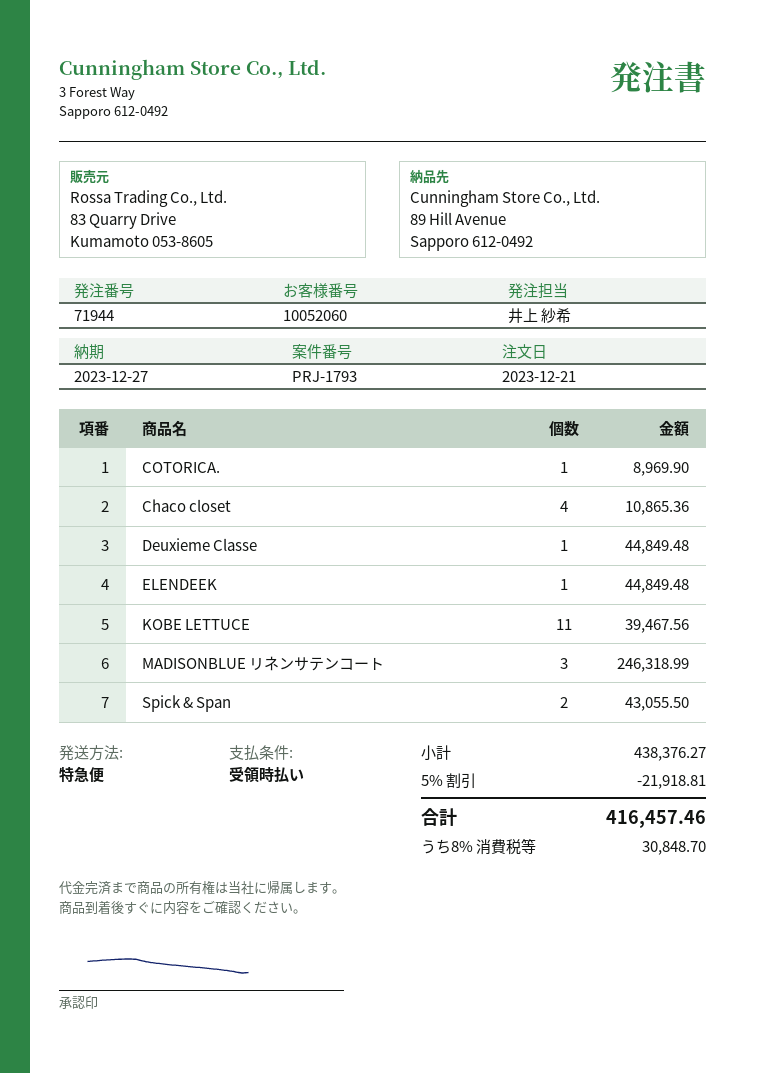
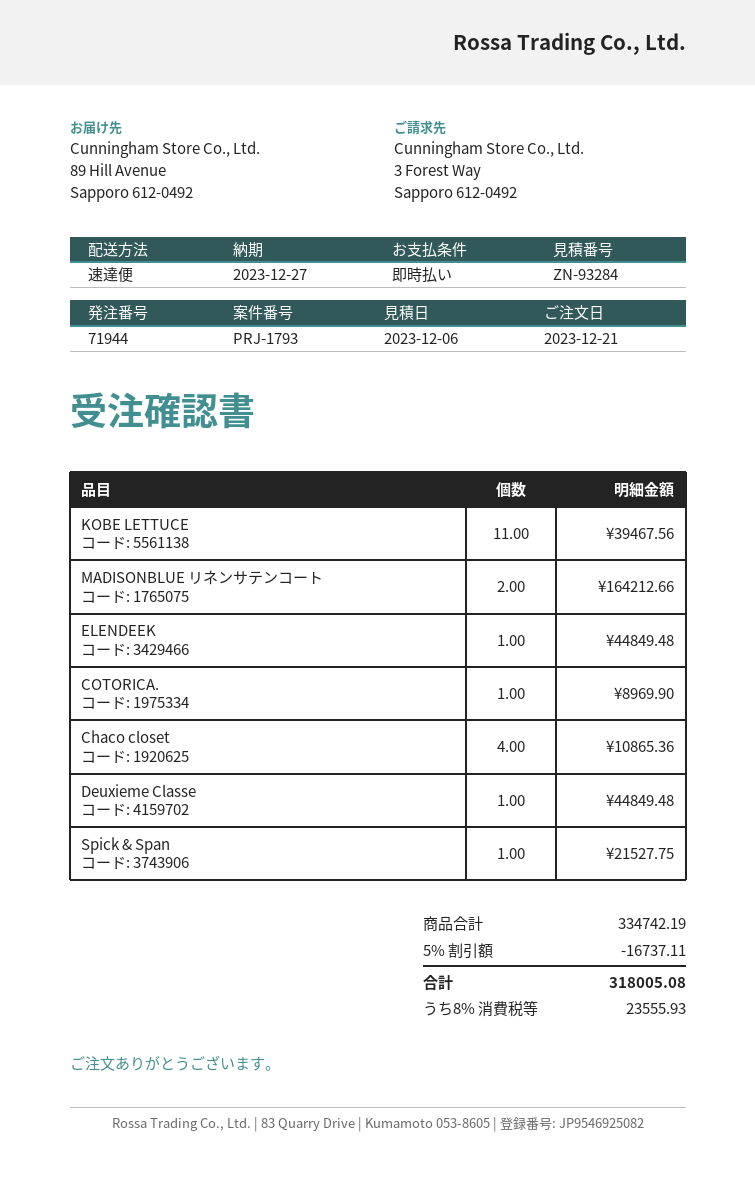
MADISONBLUE リネンサテンコート: 3 for 246318.99 -> 2 for 164212.66
Spick & Span: 2 for 43055.50 -> 1 for 21527.75
subtotal: 438376.27 -> 334742.19
discount: 5% = 21918.81 -> 5% = 16737.11
tax: 8% = 30848.70 -> 8% = 23555.93
total: 416457.46 -> 318005.08

